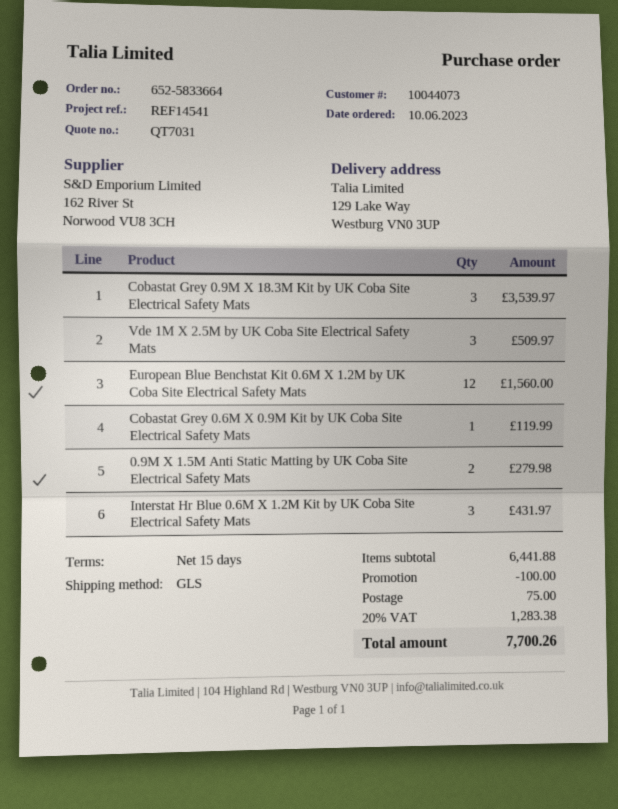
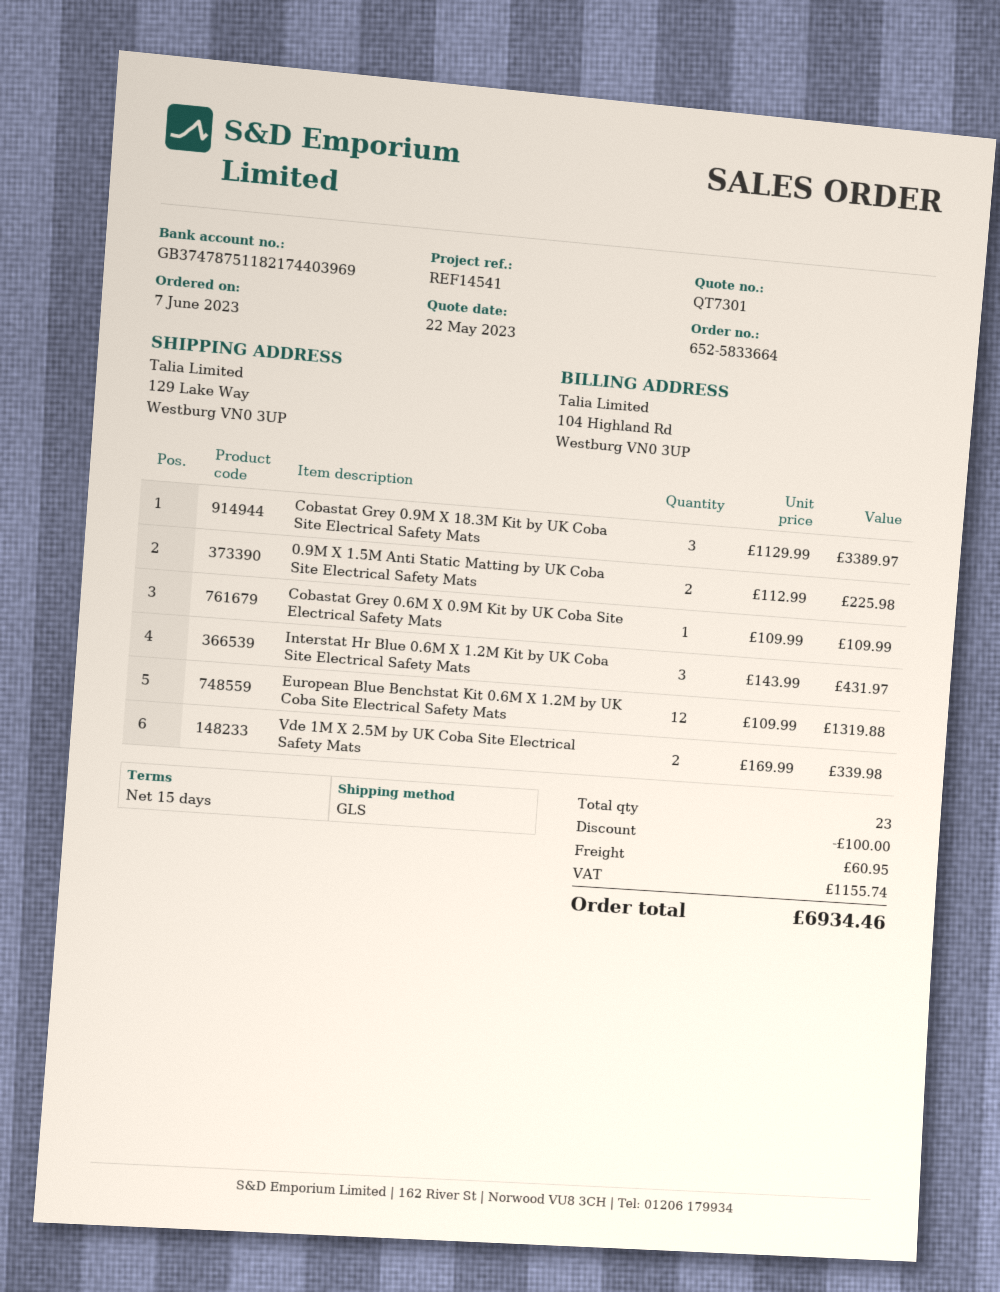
quote number: QT7031 -> QT7301
order date: 2023-06-10 -> 2023-06-07
Cobastat Grey 0.9M X 18.3M Kit by UK Coba Site Electrical Safety Mats: 3 for 3539.97 -> 3 for 3389.97
Vde 1M X 2.5M by UK Coba Site Electrical Safety Mats: 3 for 509.97 -> 2 for 339.98
European Blue Benchstat Kit 0.6M X 1.2M by UK Coba Site Electrical Safety Mats: 12 for 1560.00 -> 12 for 1319.88
Cobastat Grey 0.6M X 0.9M Kit by UK Coba Site Electrical Safety Mats: 1 for 119.99 -> 1 for 109.99
0.9M X 1.5M Anti Static Matting by UK Coba Site Electrical Safety Mats: 2 for 279.98 -> 2 for 225.98
shipping: 75.00 -> 60.95
tax: 1283.38 -> 1155.74
total: 7700.26 -> 6934.46

